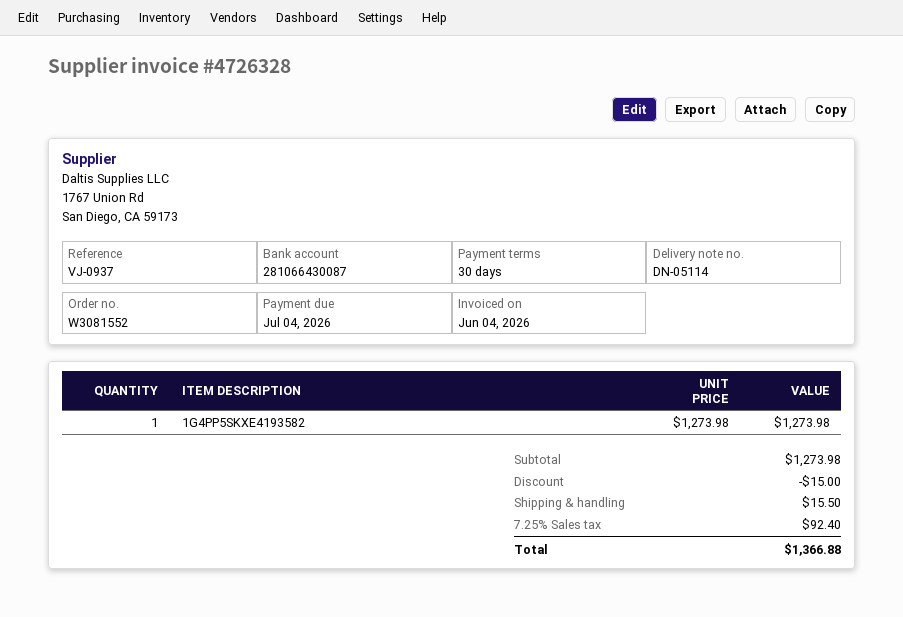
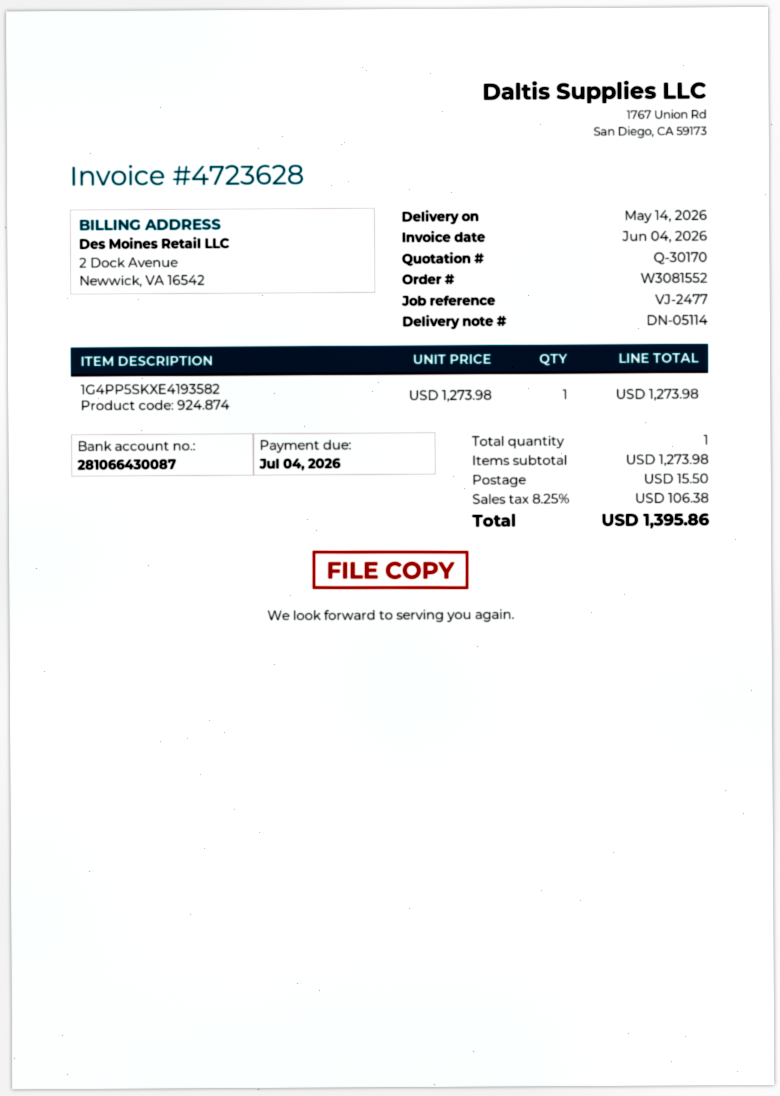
invoice number: 4726328 -> 4723628
reference: VJ-0937 -> VJ-2477
discount: 15.00 -> none
tax: 7.25% = 92.40 -> 8.25% = 106.38
total: 1366.88 -> 1395.86

